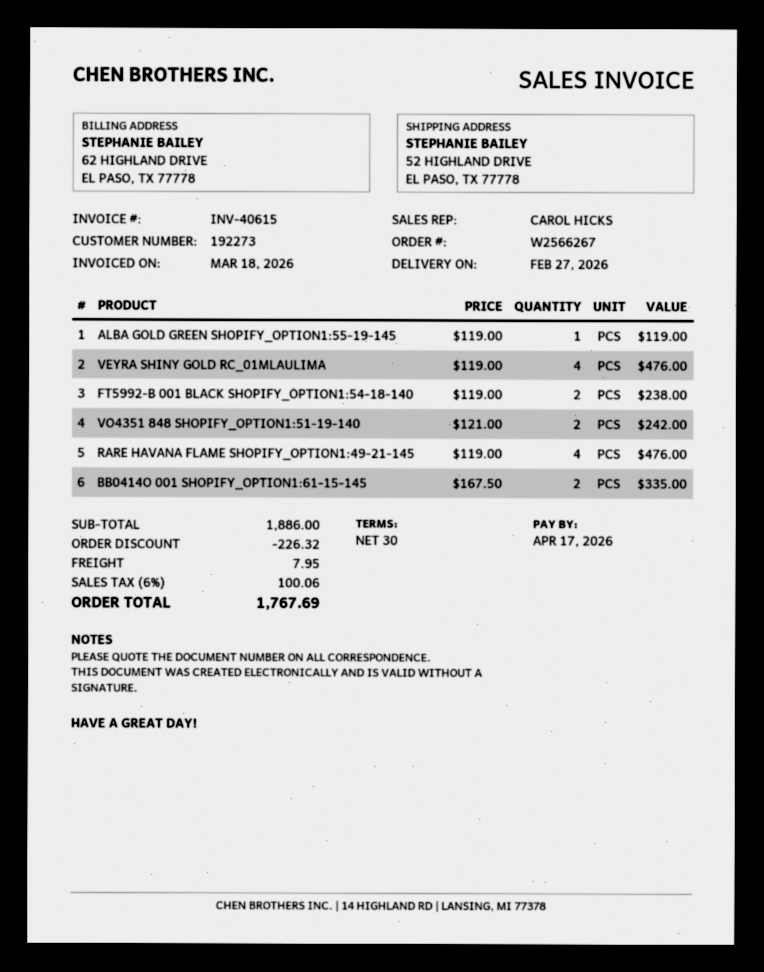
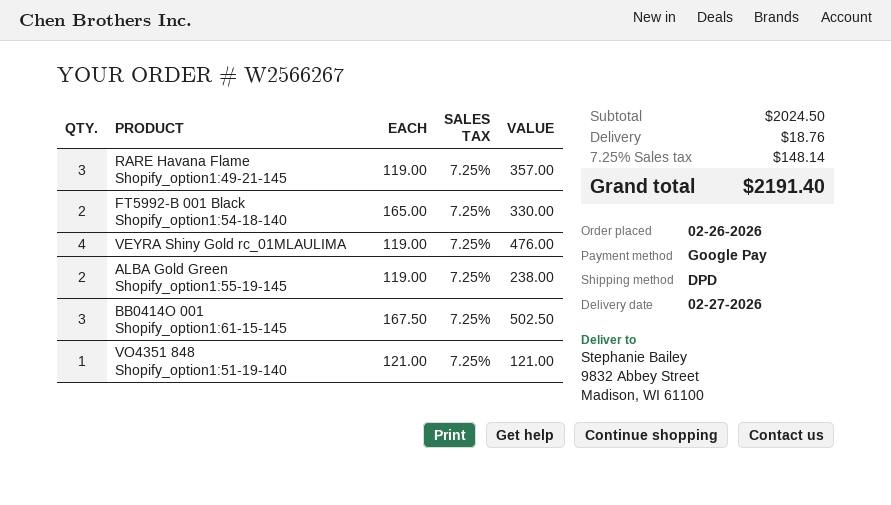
ship to: 52 HIGHLAND DRIVE, EL PASO, TX 77778 -> 9832 Abbey Street, Madison, WI 61100
ALBA GOLD GREEN SHOPIFY_OPTION1:55-19-145: 1 x 119.00 = 119.00 -> 2 x 119.00 = 238.00
FT5992-B 001 BLACK SHOPIFY_OPTION1:54-18-140: 2 x 119.00 = 238.00 -> 2 x 165.00 = 330.00
VO4351 848 SHOPIFY_OPTION1:51-19-140: 2 x 121.00 = 242.00 -> 1 x 121.00 = 121.00
RARE HAVANA FLAME SHOPIFY_OPTION1:49-21-145: 4 x 119.00 = 476.00 -> 3 x 119.00 = 357.00
BB0414O 001 SHOPIFY_OPTION1:61-15-145: 2 x 167.50 = 335.00 -> 3 x 167.50 = 502.50
subtotal: 1886.00 -> 2024.50
discount: 226.32 -> none
shipping: 7.95 -> 18.76
tax: 6% = 100.06 -> 7.25% = 148.14
total: 1767.69 -> 2191.40

